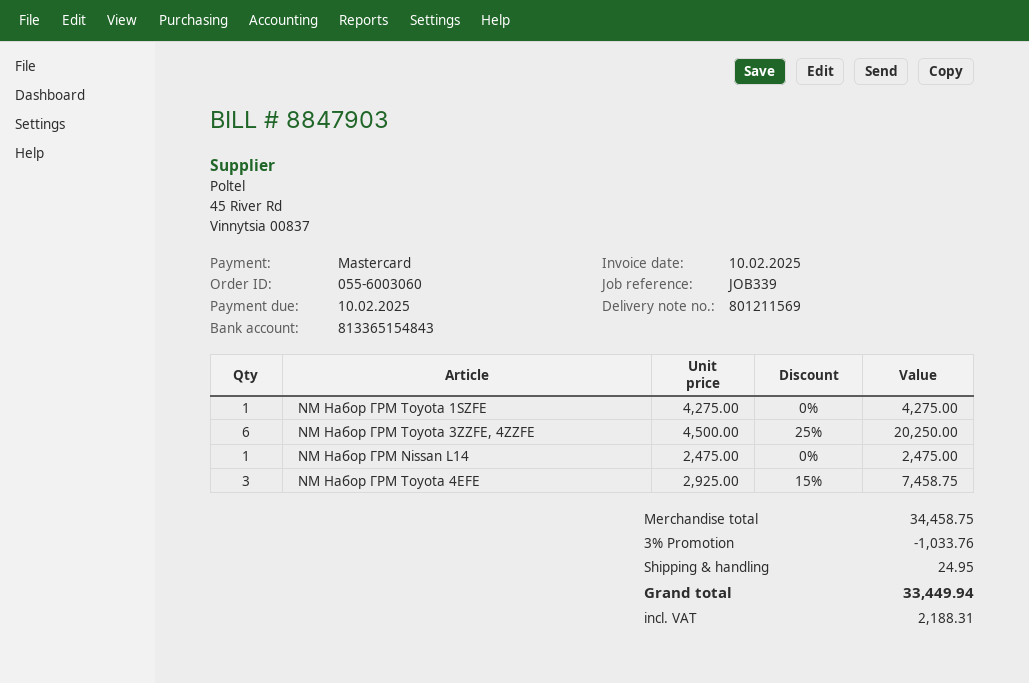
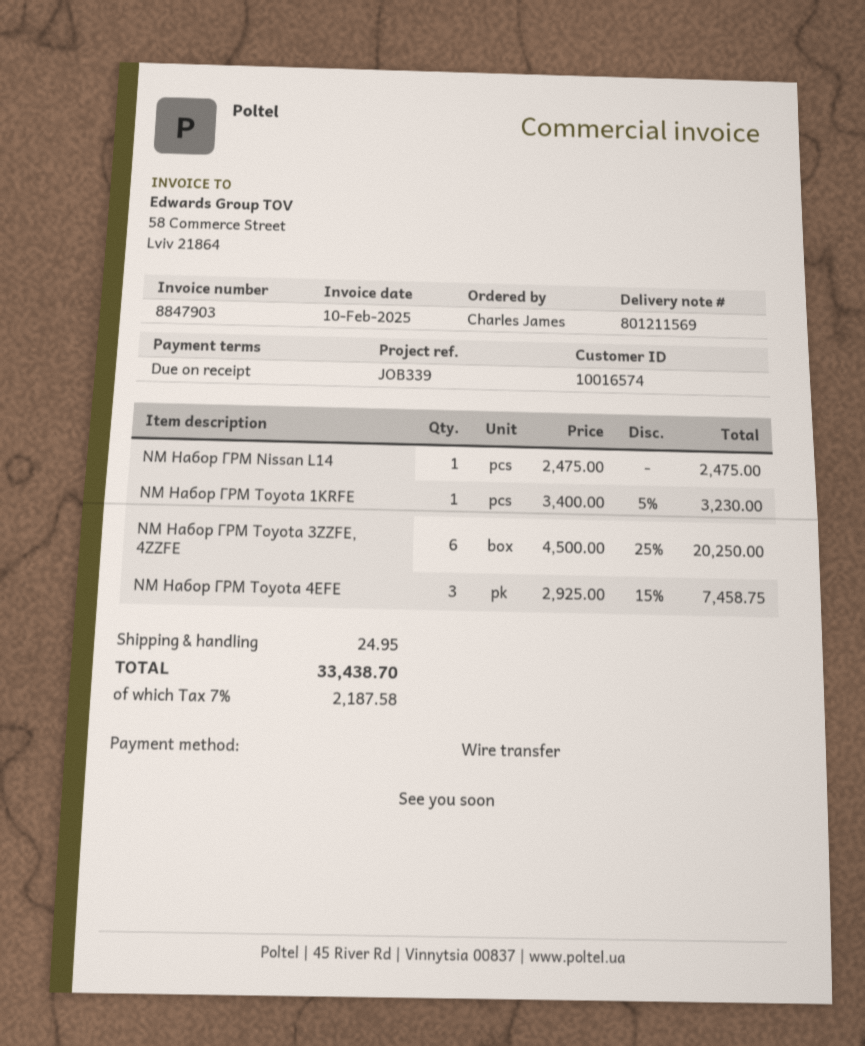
payment method: Mastercard -> bank transfer
NM Набор ГРМ Toyota 1SZFE: 1 x 4275.00 = 4275.00 -> none
NM Набор ГРМ Toyota 1KRFE: none -> 1 x 3400.00 - 5% = 3230.00
discount: 3% = 1033.76 -> none
tax: 2188.31 -> 2187.58
total: 33449.94 -> 33438.70

